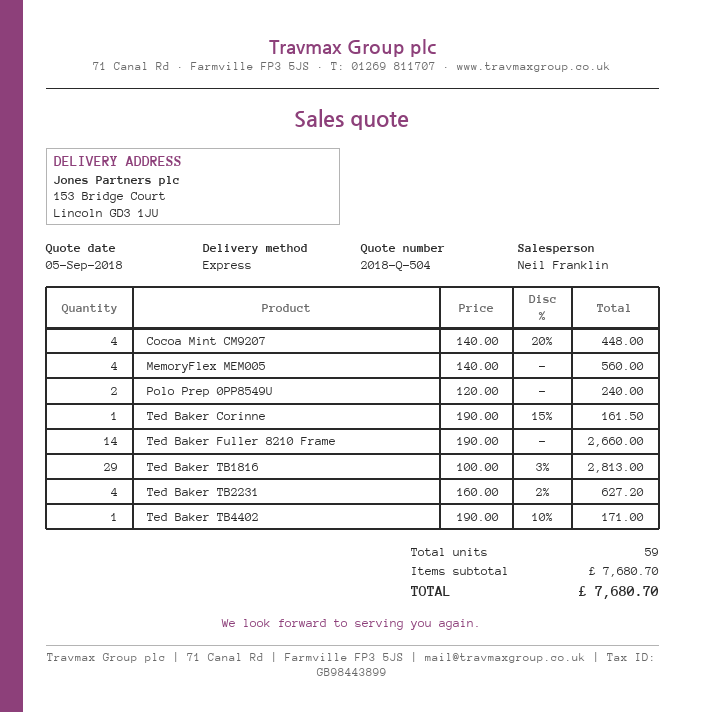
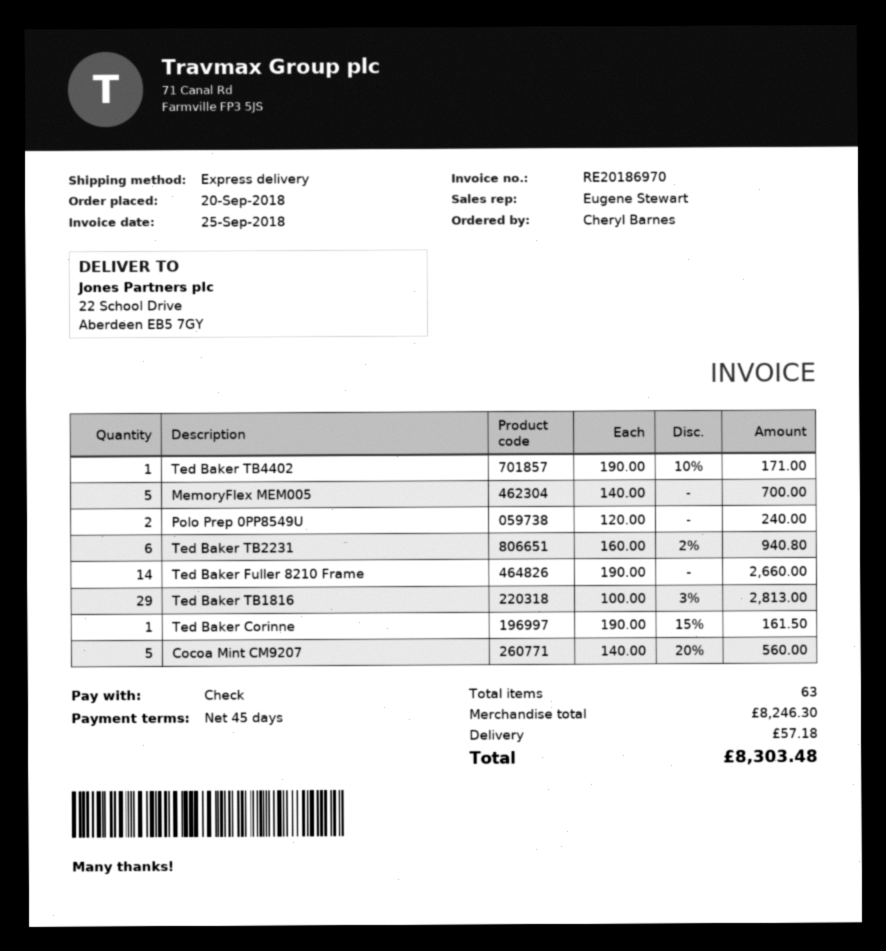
sales rep: Neil Franklin -> Eugene Stewart
ship to: 153 Bridge Court, Lincoln GD3 1JU -> 22 School Drive, Aberdeen EB5 7GY
Cocoa Mint CM9207: 4 x 140.00 - 20% = 448.00 -> 5 x 140.00 - 20% = 560.00
MemoryFlex MEM005: 4 x 140.00 = 560.00 -> 5 x 140.00 = 700.00
Ted Baker TB2231: 4 x 160.00 - 2% = 627.20 -> 6 x 160.00 - 2% = 940.80
total quantity: 59 -> 63
subtotal: 7680.70 -> 8246.30
shipping: none -> 57.18
total: 7680.70 -> 8303.48

